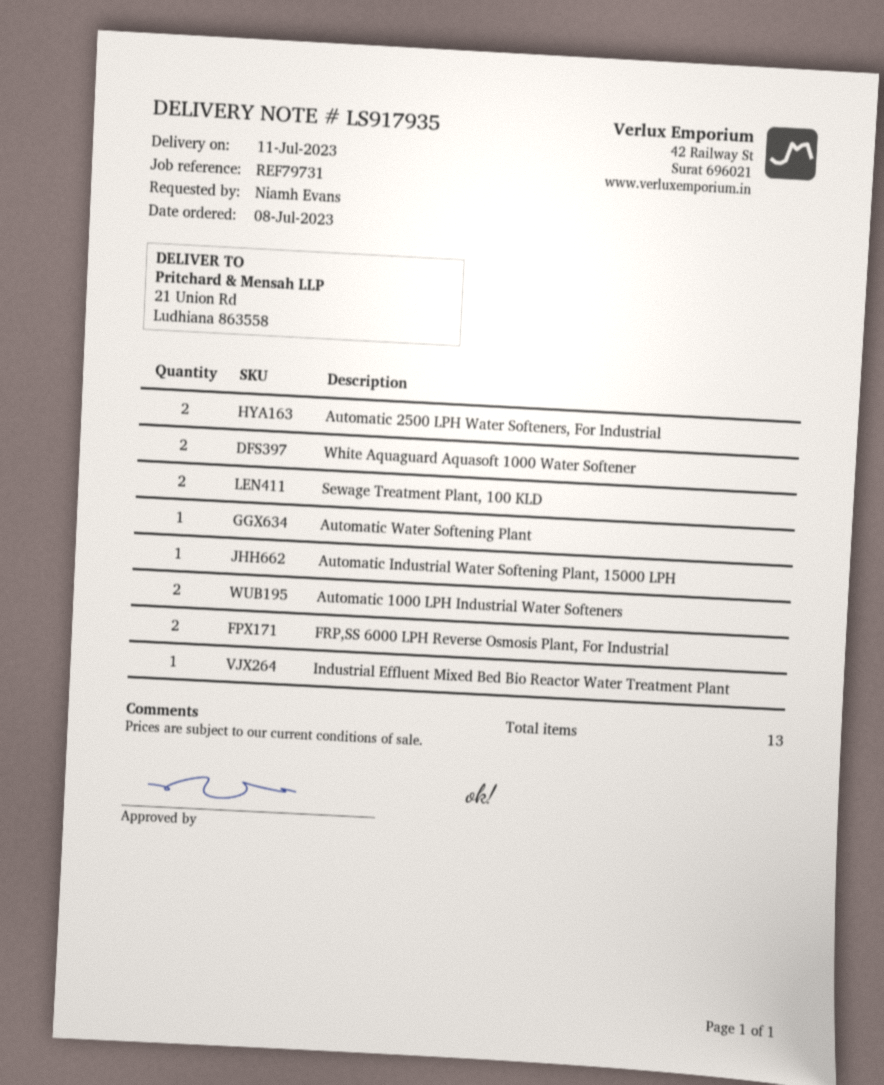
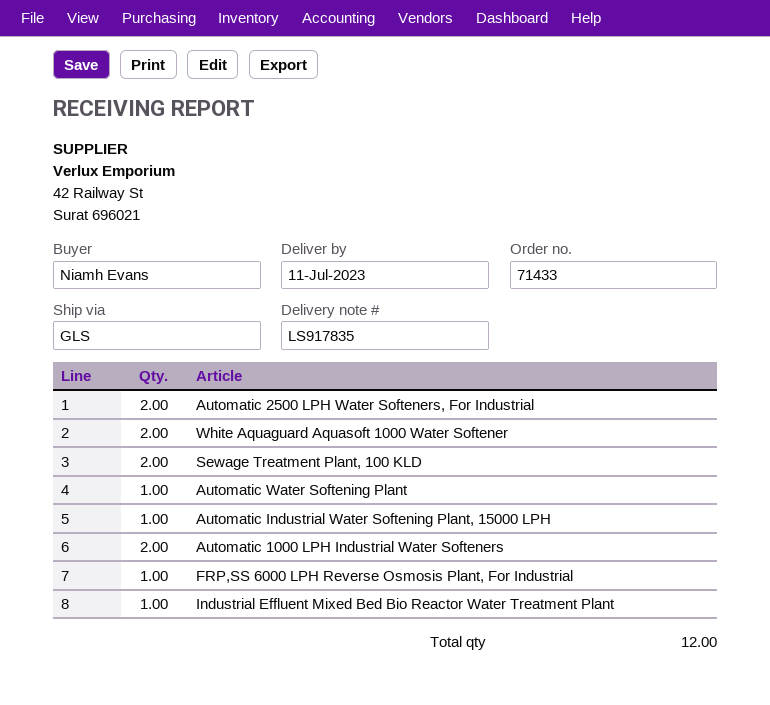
delivery note number: LS917935 -> LS917835
FRP,SS 6000 LPH Reverse Osmosis Plant, For Industrial: 2 -> 1
total quantity: 13 -> 12

